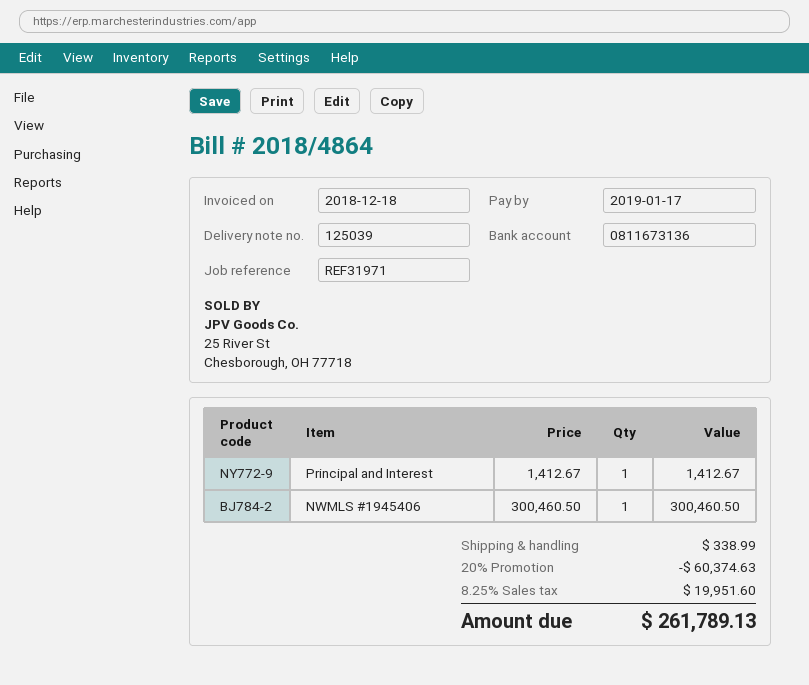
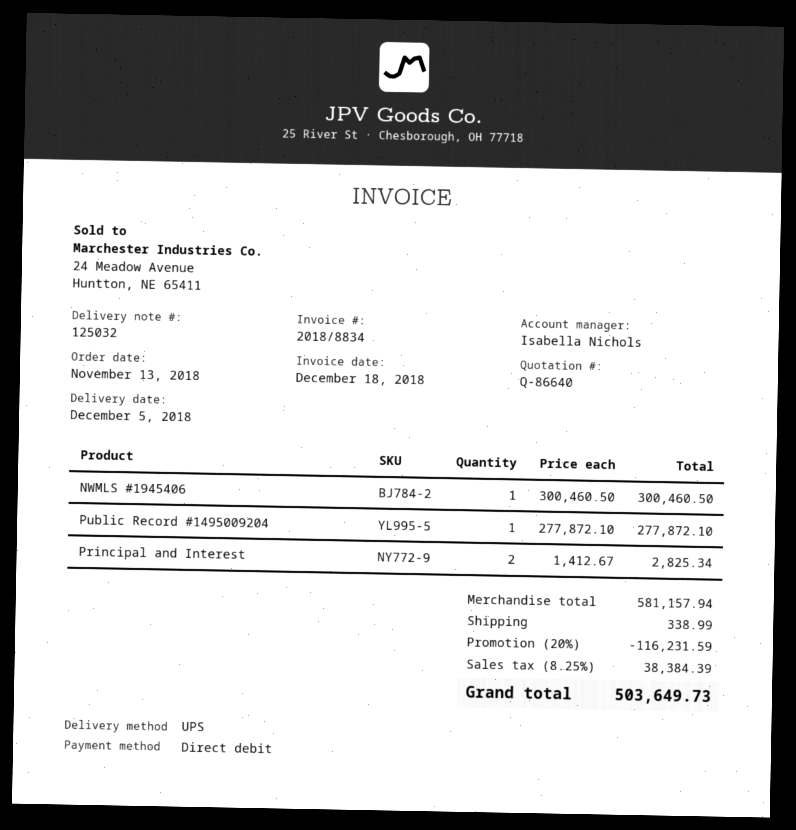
delivery note number: 125039 -> 125032
invoice number: 2018/4864 -> 2018/8834
Principal and Interest: 1 x 1412.67 = 1412.67 -> 2 x 1412.67 = 2825.34
Public Record #1495009204: none -> 1 x 277872.10 = 277872.10
discount: 20% = 60374.63 -> 20% = 116231.59
tax: 8.25% = 19951.60 -> 8.25% = 38384.39
total: 261789.13 -> 503649.73

